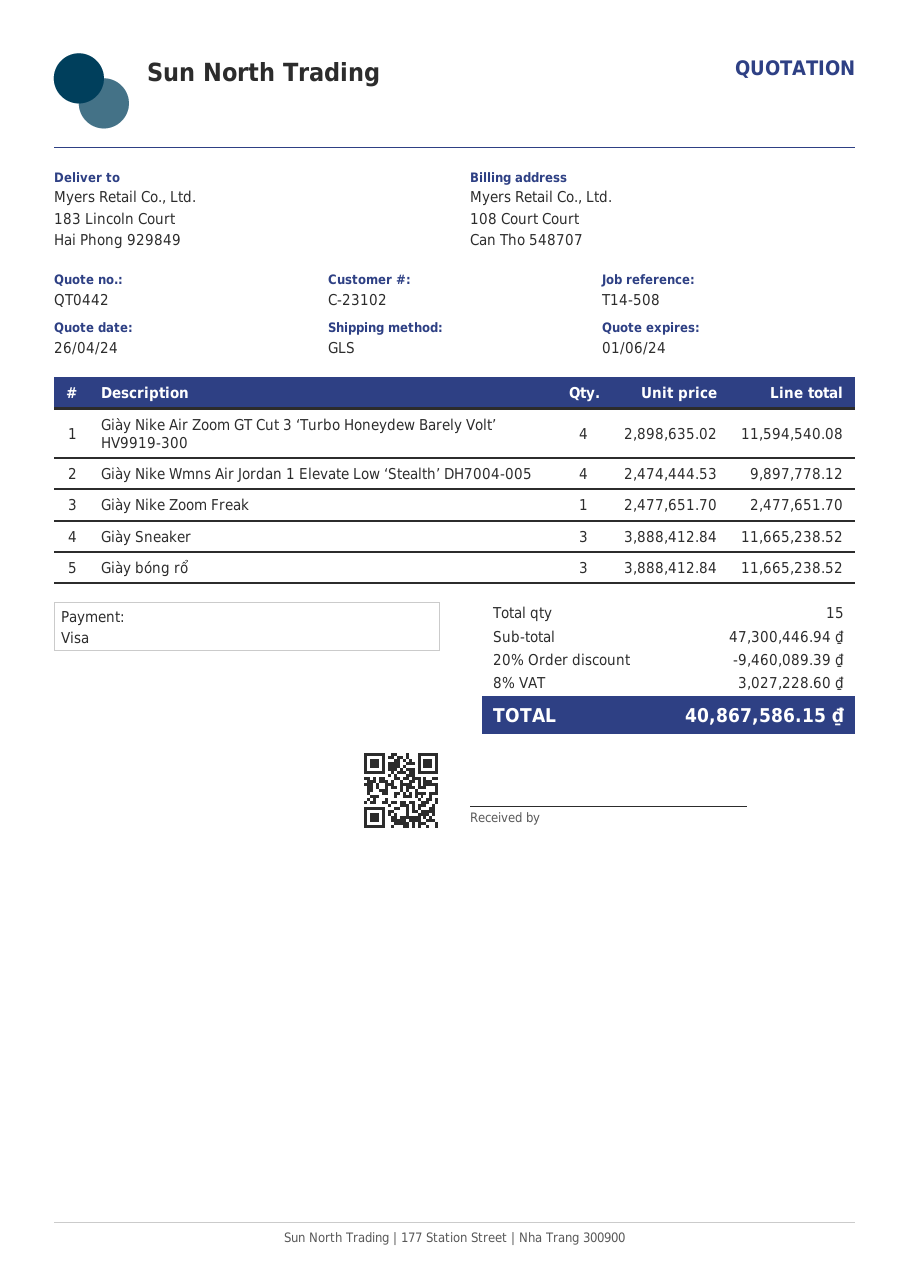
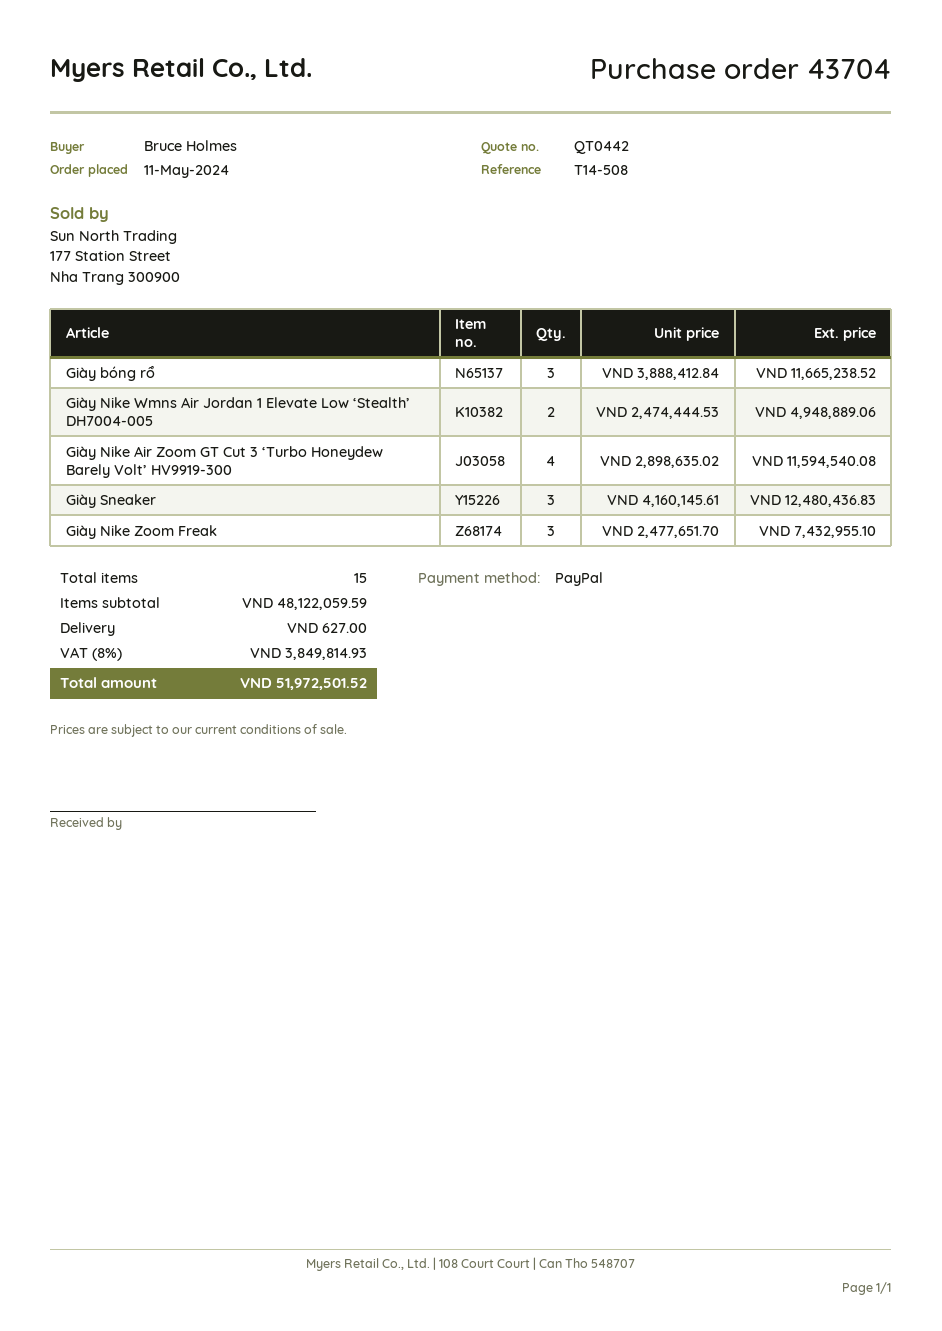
payment method: Visa -> PayPal
Giày Nike Wmns Air Jordan 1 Elevate Low ‘Stealth’ DH7004-005: 4 x 2474444.53 = 9897778.12 -> 2 x 2474444.53 = 4948889.06
Giày Nike Zoom Freak: 1 x 2477651.70 = 2477651.70 -> 3 x 2477651.70 = 7432955.10
Giày Sneaker: 3 x 3888412.84 = 11665238.52 -> 3 x 4160145.61 = 12480436.83
subtotal: 47300446.94 -> 48122059.59
discount: 20% = 9460089.39 -> none
shipping: none -> 627.00
tax: 8% = 3027228.60 -> 8% = 3849814.93
total: 40867586.15 -> 51972501.52

